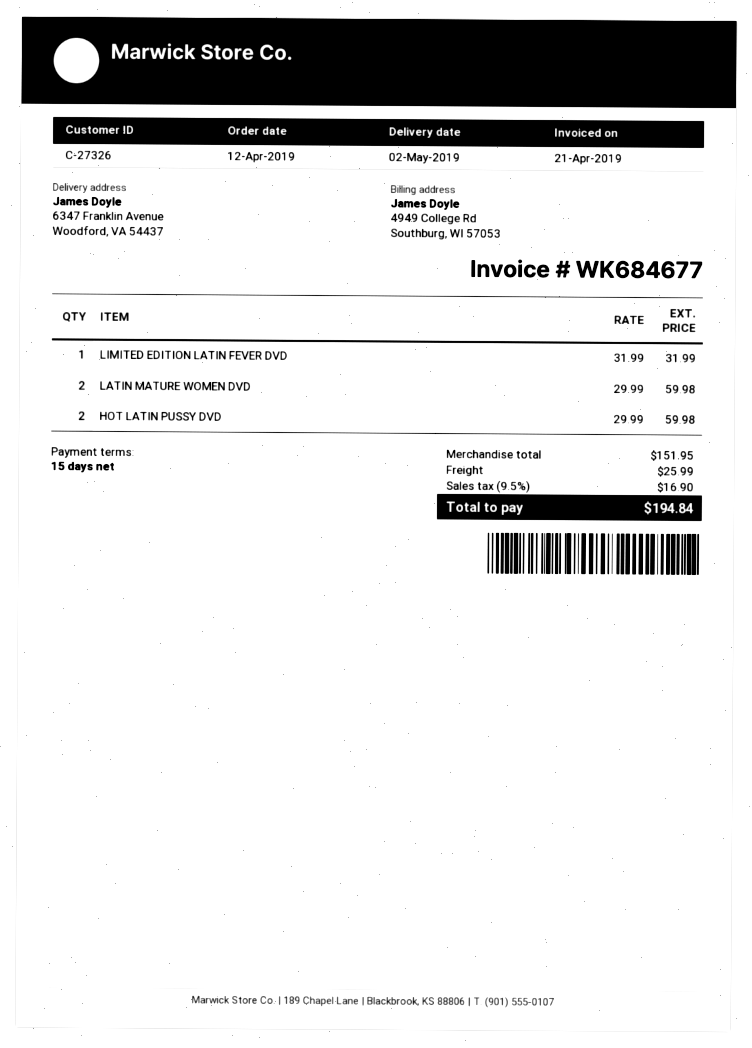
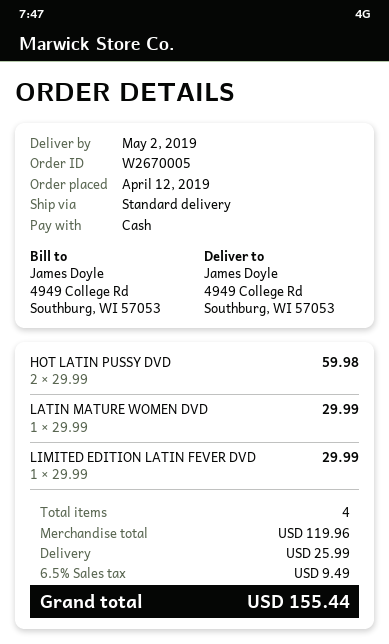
ship to: 6347 Franklin Avenue, Woodford, VA 54437 -> 4949 College Rd, Southburg, WI 57053
LIMITED EDITION LATIN FEVER DVD: 1 x 31.99 = 31.99 -> 1 x 29.99 = 29.99
LATIN MATURE WOMEN DVD: 2 x 29.99 = 59.98 -> 1 x 29.99 = 29.99
subtotal: 151.95 -> 119.96
tax: 9.5% = 16.90 -> 6.5% = 9.49
total: 194.84 -> 155.44

